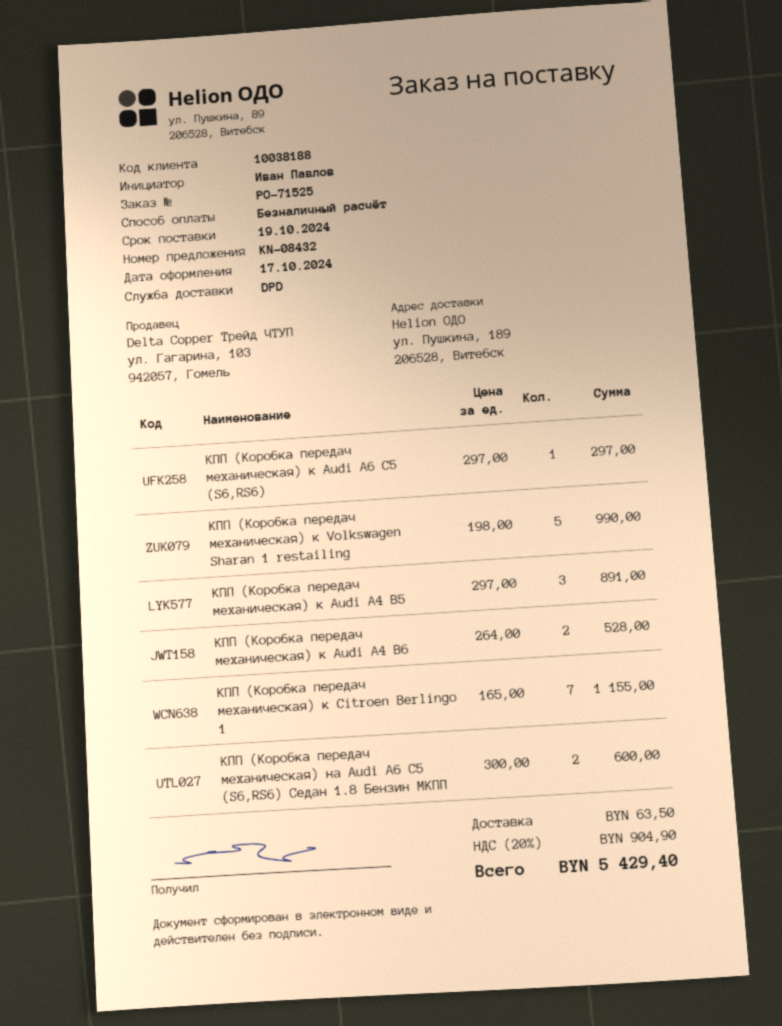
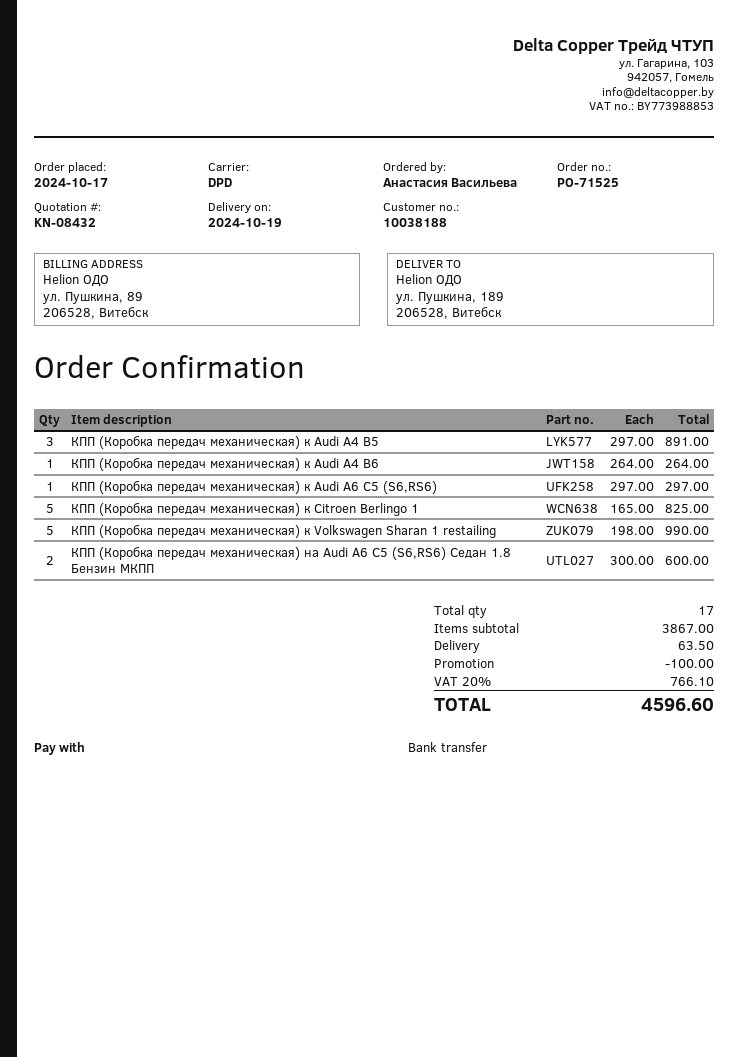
ordered by: Иван Павлов -> Анастасия Васильева
КПП (Коробка передач механическая) к Audi A4 B6: 2 x 264.00 = 528.00 -> 1 x 264.00 = 264.00
КПП (Коробка передач механическая) к Citroen Berlingo 1: 7 x 165.00 = 1155.00 -> 5 x 165.00 = 825.00
discount: none -> 100.00
tax: 20% = 904.90 -> 20% = 766.10
total: 5429.40 -> 4596.60

